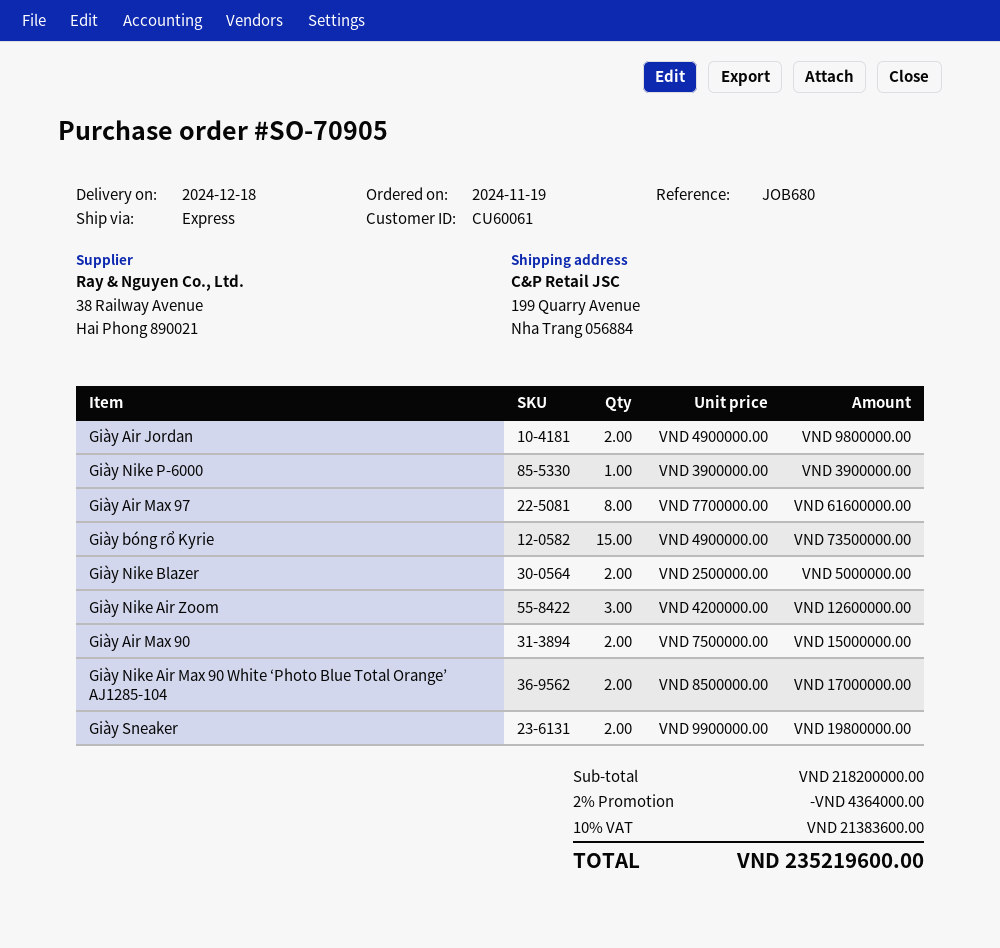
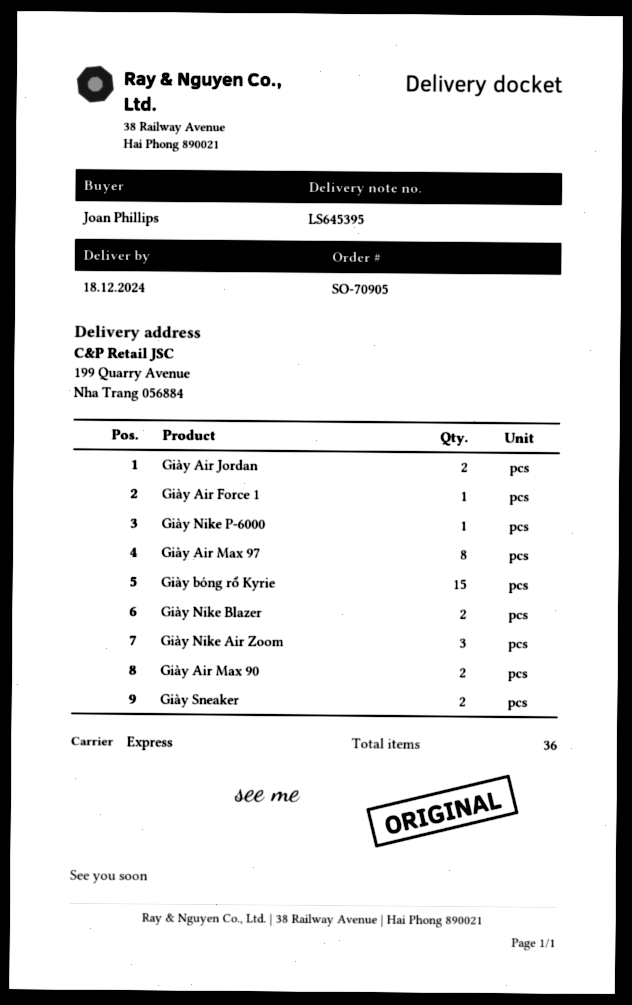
Giày Nike Air Max 90 White ‘Photo Blue Total Orange’ AJ1285-104: 2 -> none
Giày Air Force 1: none -> 1

